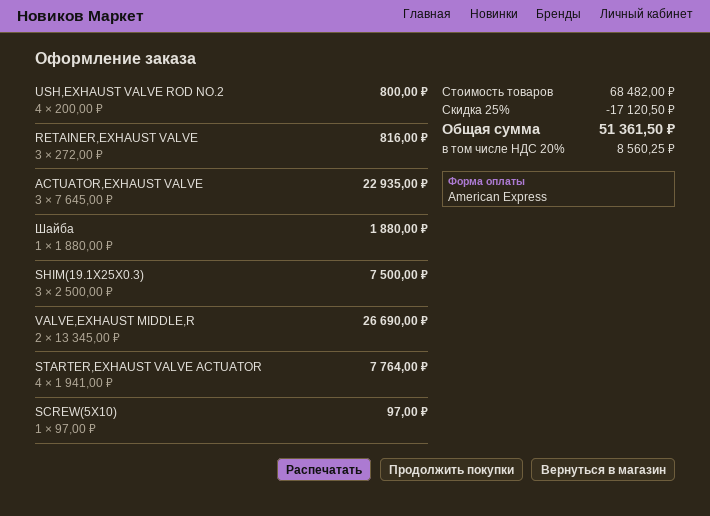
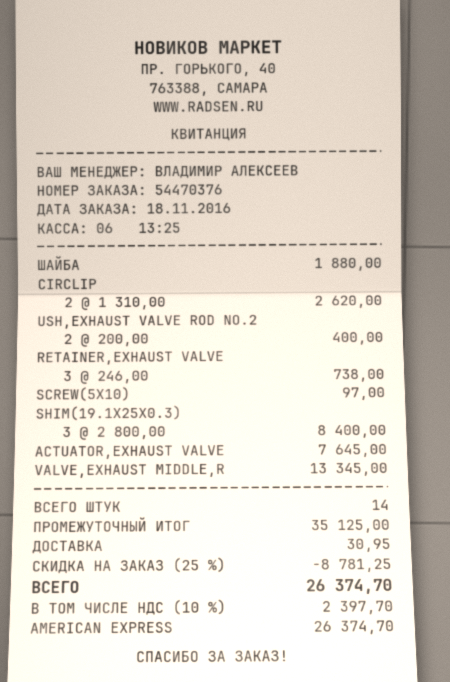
USH,EXHAUST VALVE ROD NO.2: 4 x 200.00 = 800.00 -> 2 x 200.00 = 400.00
RETAINER,EXHAUST VALVE: 3 x 272.00 = 816.00 -> 3 x 246.00 = 738.00
ACTUATOR,EXHAUST VALVE: 3 x 7645.00 = 22935.00 -> 1 x 7645.00 = 7645.00
SHIM(19.1X25X0.3): 3 x 2500.00 = 7500.00 -> 3 x 2800.00 = 8400.00
VALVE,EXHAUST MIDDLE,R: 2 x 13345.00 = 26690.00 -> 1 x 13345.00 = 13345.00
STARTER,EXHAUST VALVE ACTUATOR: 4 x 1941.00 = 7764.00 -> none
CIRCLIP: none -> 2 x 1310.00 = 2620.00
subtotal: 68482.00 -> 35125.00
discount: 25% = 17120.50 -> 25% = 8781.25
shipping: none -> 30.95
tax: 20% = 8560.25 -> 10% = 2397.70
total: 51361.50 -> 26374.70

